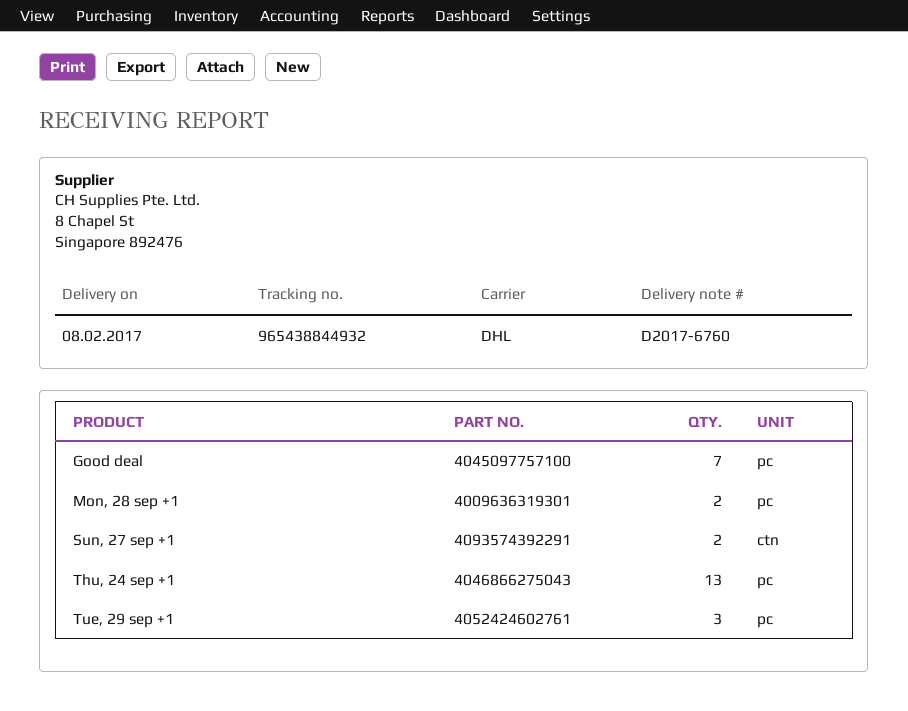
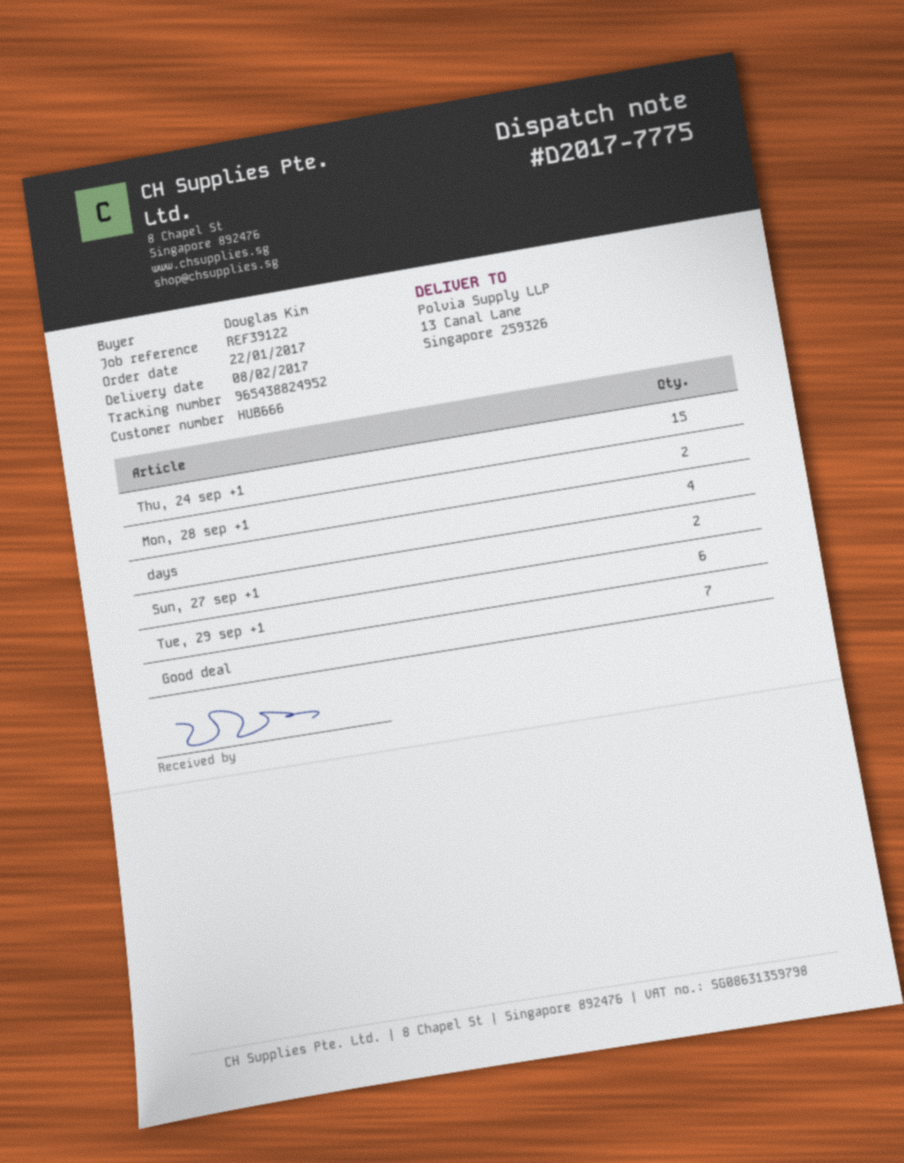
delivery note number: D2017-6760 -> D2017-7775
tracking number: 965438844932 -> 965438824952
Thu, 24 sep +1: 13 -> 15
Tue, 29 sep +1: 3 -> 6
days: none -> 4

